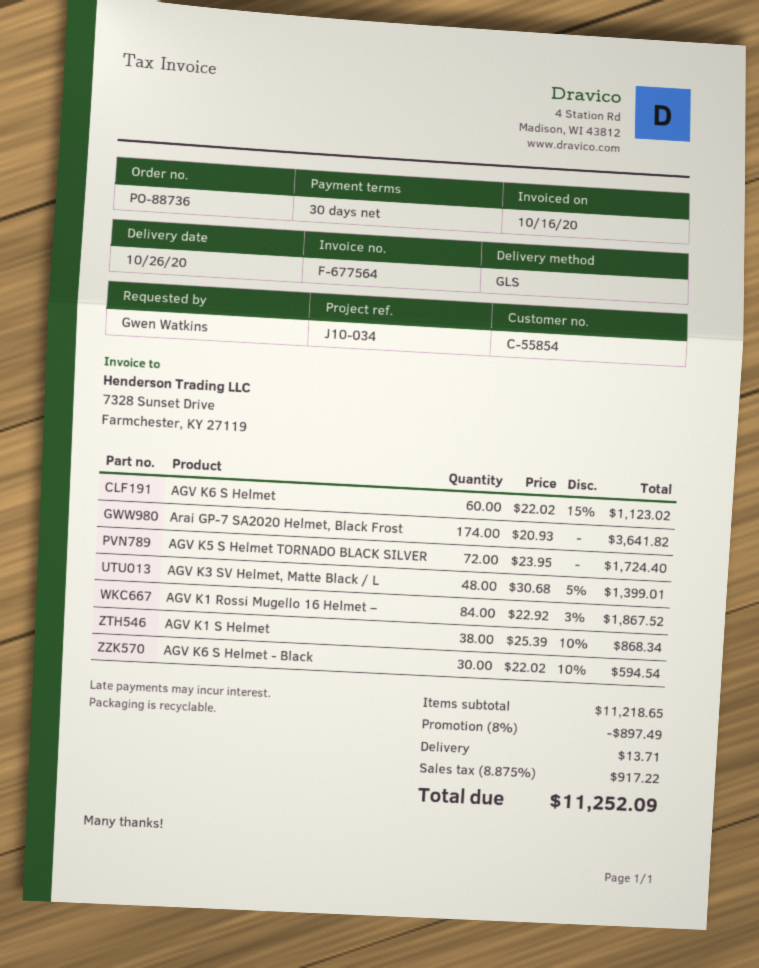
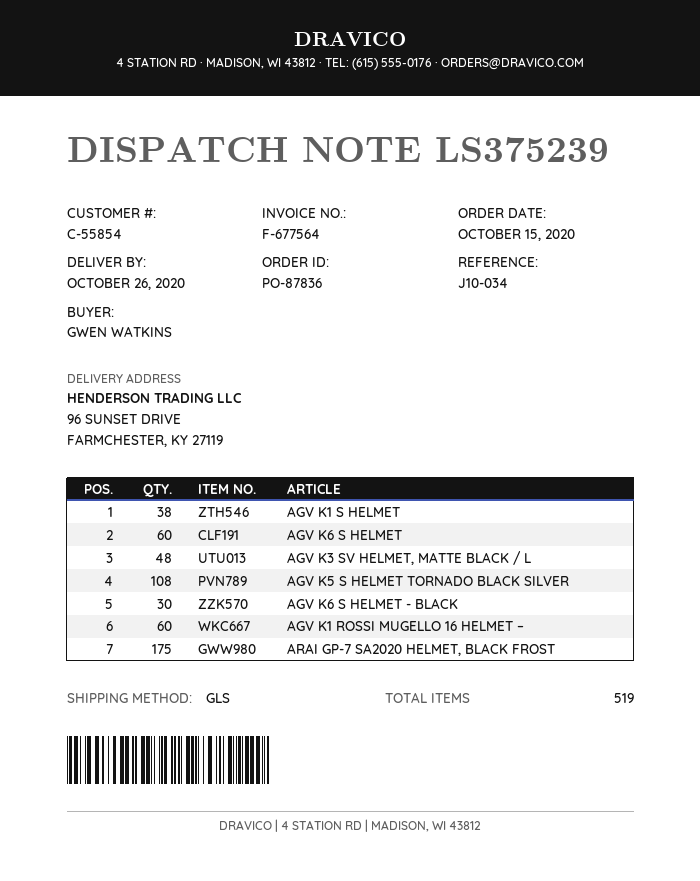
order number: PO-88736 -> PO-87836
Arai GP-7 SA2020 Helmet, Black Frost: 174 -> 175
AGV K5 S Helmet TORNADO BLACK SILVER: 72 -> 108
AGV K1 Rossi Mugello 16 Helmet –: 84 -> 60

